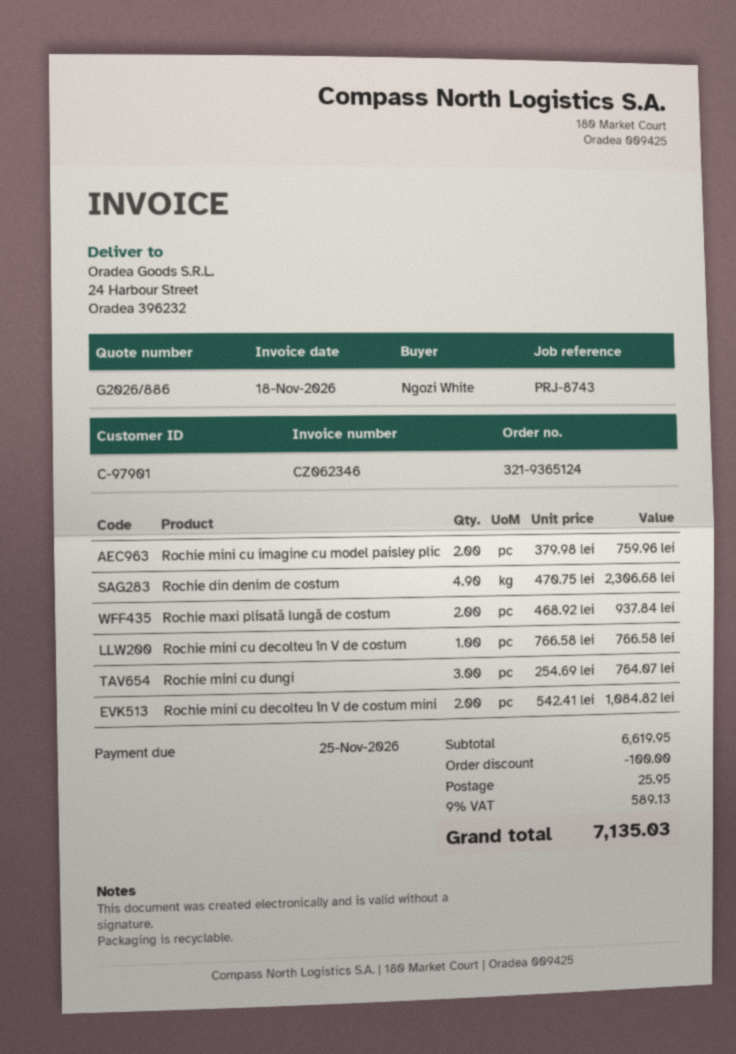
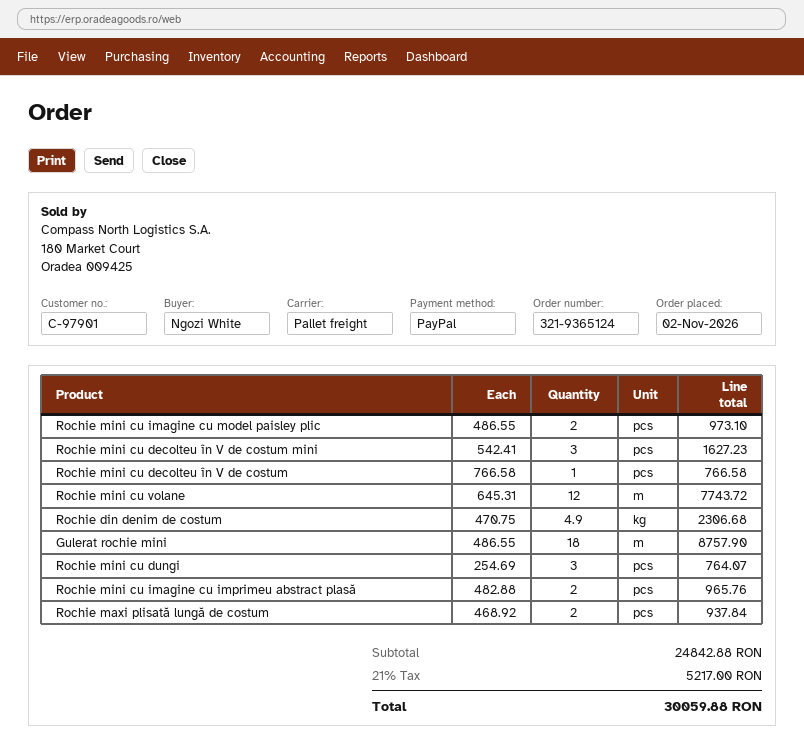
Rochie mini cu imagine cu model paisley plic: 2 x 379.98 = 759.96 -> 2 x 486.55 = 973.10
Rochie mini cu decolteu în V de costum mini: 2 x 542.41 = 1084.82 -> 3 x 542.41 = 1627.23
Rochie mini cu volane: none -> 12 x 645.31 = 7743.72
Gulerat rochie mini: none -> 18 x 486.55 = 8757.90
Rochie mini cu imagine cu imprimeu abstract plasă: none -> 2 x 482.88 = 965.76
subtotal: 6619.95 -> 24842.88
discount: 100.00 -> none
shipping: 25.95 -> none
tax: 9% = 589.13 -> 21% = 5217.00
total: 7135.03 -> 30059.88

